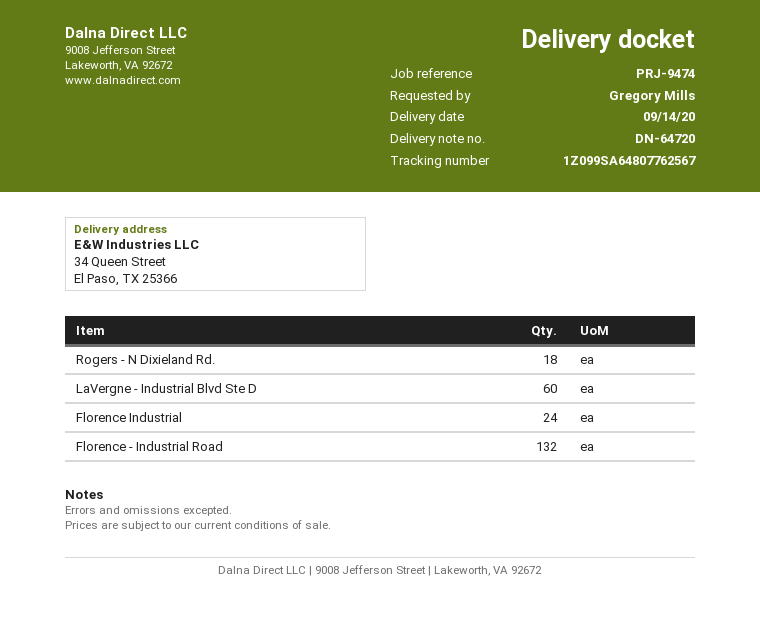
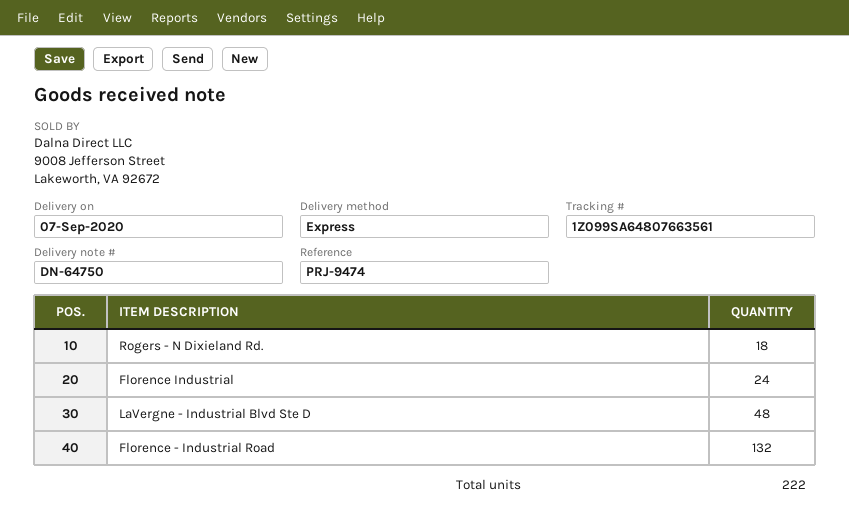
delivery note number: DN-64720 -> DN-64750
delivery date: 2020-09-14 -> 2020-09-07
tracking number: 1Z099SA64807762567 -> 1Z099SA64807663561
LaVergne - Industrial Blvd Ste D: 60 -> 48

